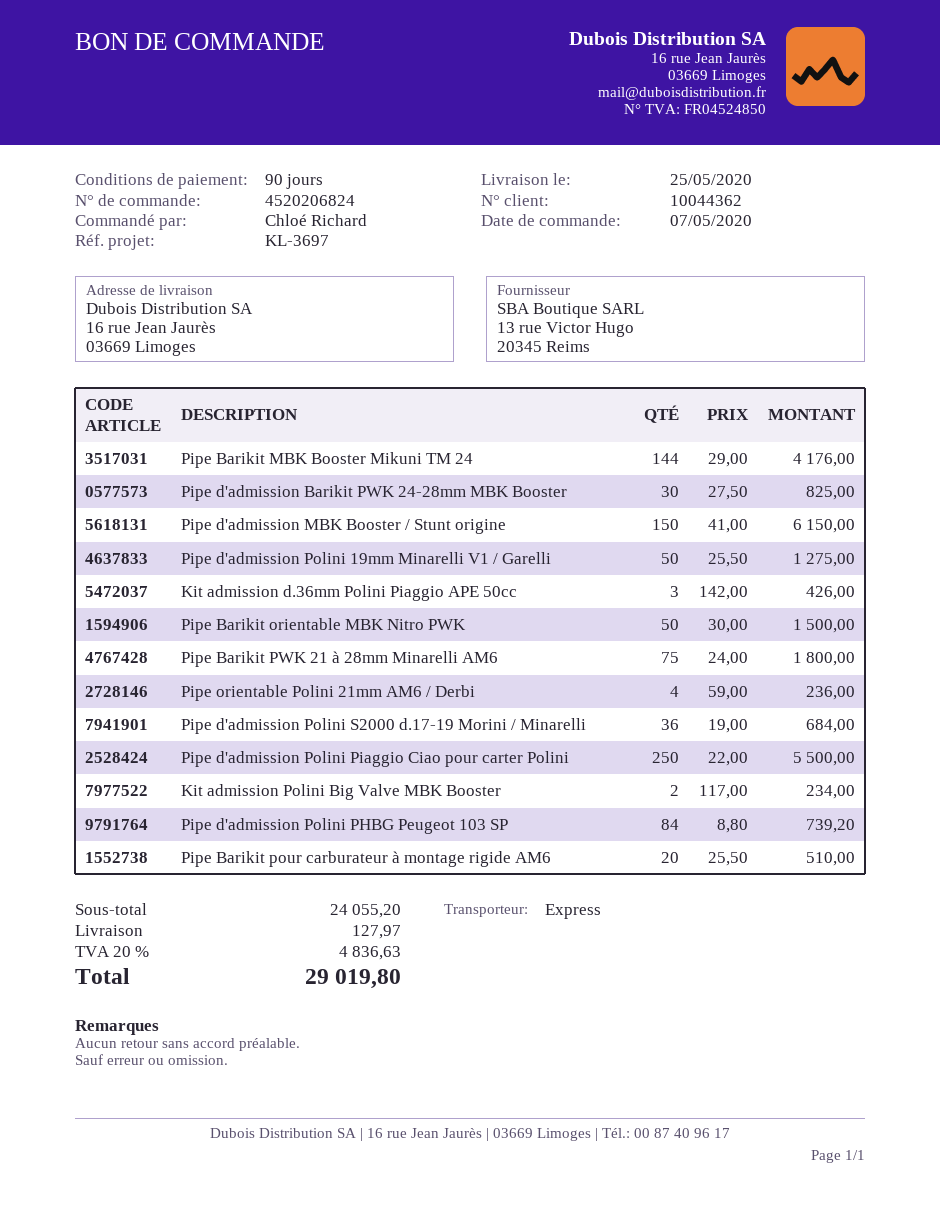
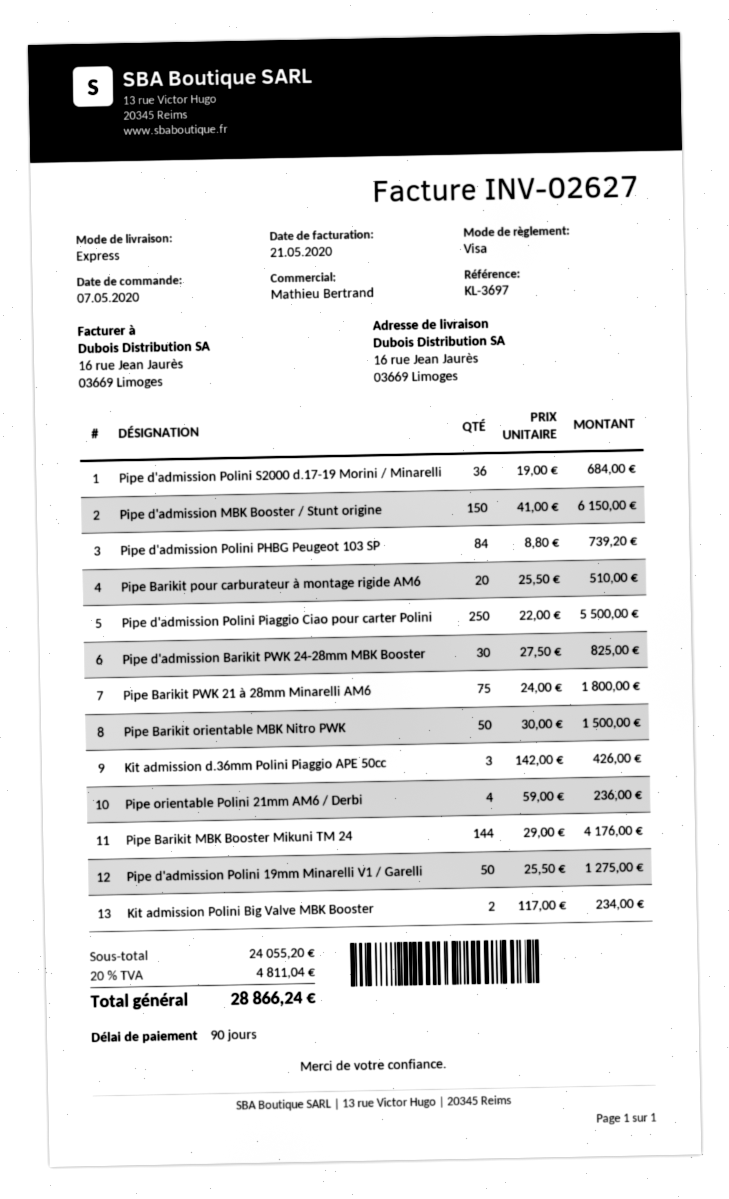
shipping: 127.97 -> none
tax: 20% = 4836.63 -> 20% = 4811.04
total: 29019.80 -> 28866.24

